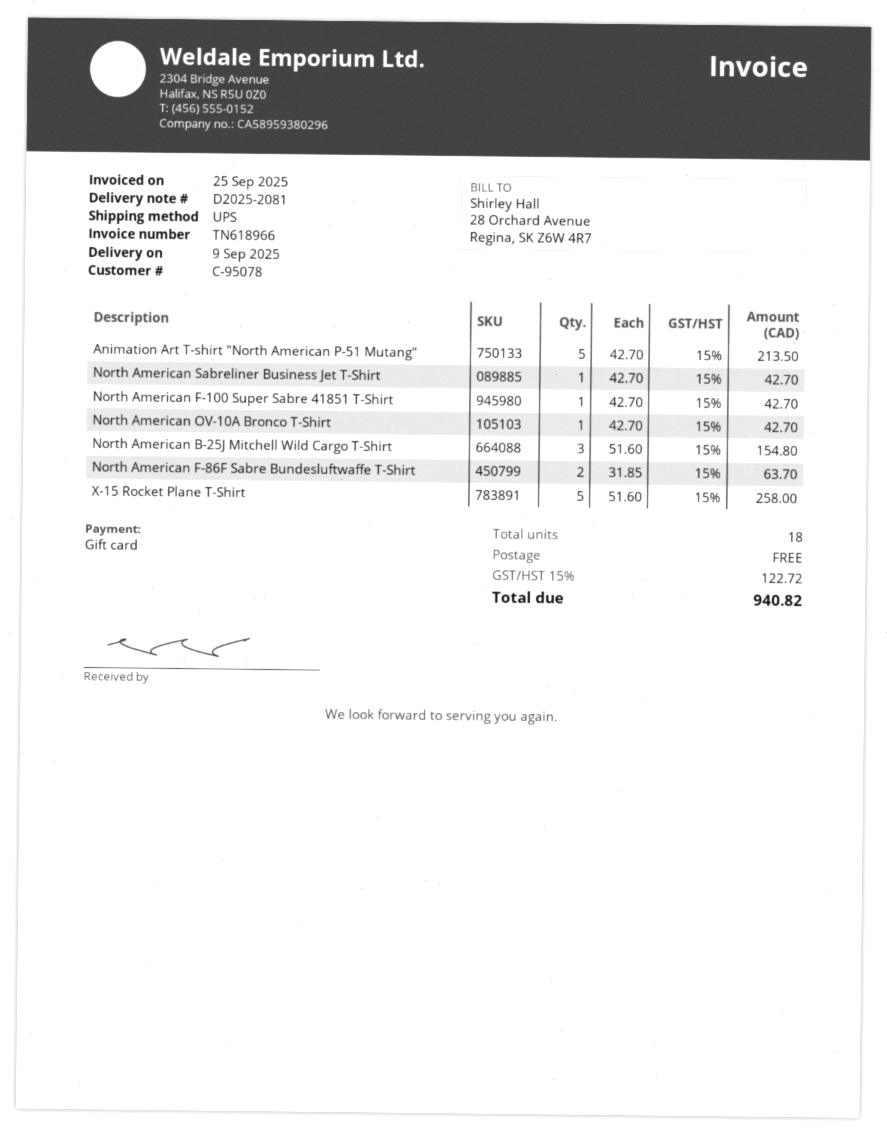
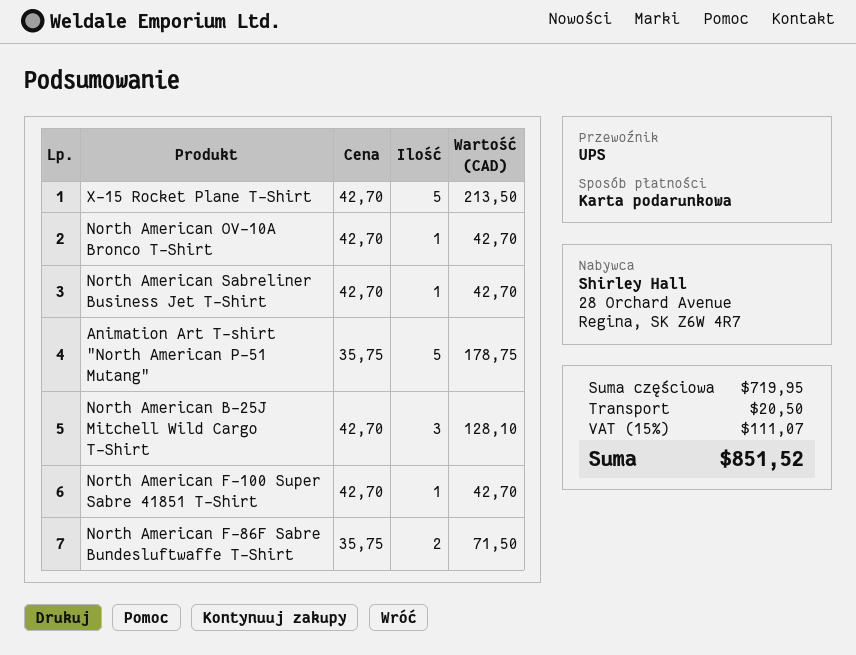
Animation Art T-shirt "North American P-51 Mutang": 5 x 42.70 = 213.50 -> 5 x 35.75 = 178.75
North American B-25J Mitchell Wild Cargo T-Shirt: 3 x 51.60 = 154.80 -> 3 x 42.70 = 128.10
North American F-86F Sabre Bundesluftwaffe T-Shirt: 2 x 31.85 = 63.70 -> 2 x 35.75 = 71.50
X-15 Rocket Plane T-Shirt: 5 x 51.60 = 258.00 -> 5 x 42.70 = 213.50
shipping: 0.00 -> 20.50
tax: 15% = 122.72 -> 15% = 111.07
total: 940.82 -> 851.52

